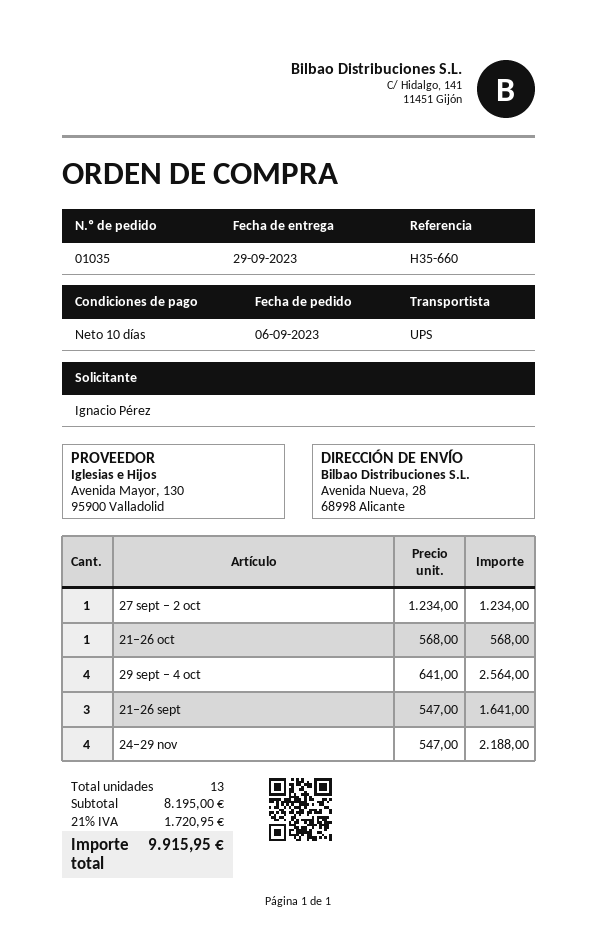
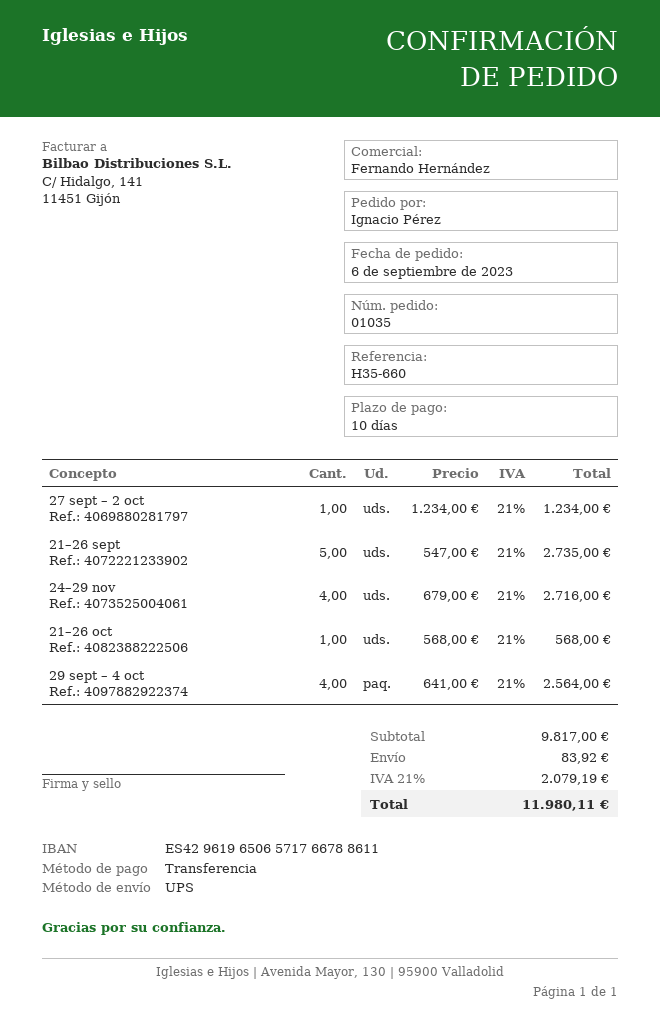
21–26 sept: 3 x 547.00 = 1641.00 -> 5 x 547.00 = 2735.00
24–29 nov: 4 x 547.00 = 2188.00 -> 4 x 679.00 = 2716.00
subtotal: 8195.00 -> 9817.00
shipping: none -> 83.92
tax: 21% = 1720.95 -> 21% = 2079.19
total: 9915.95 -> 11980.11

